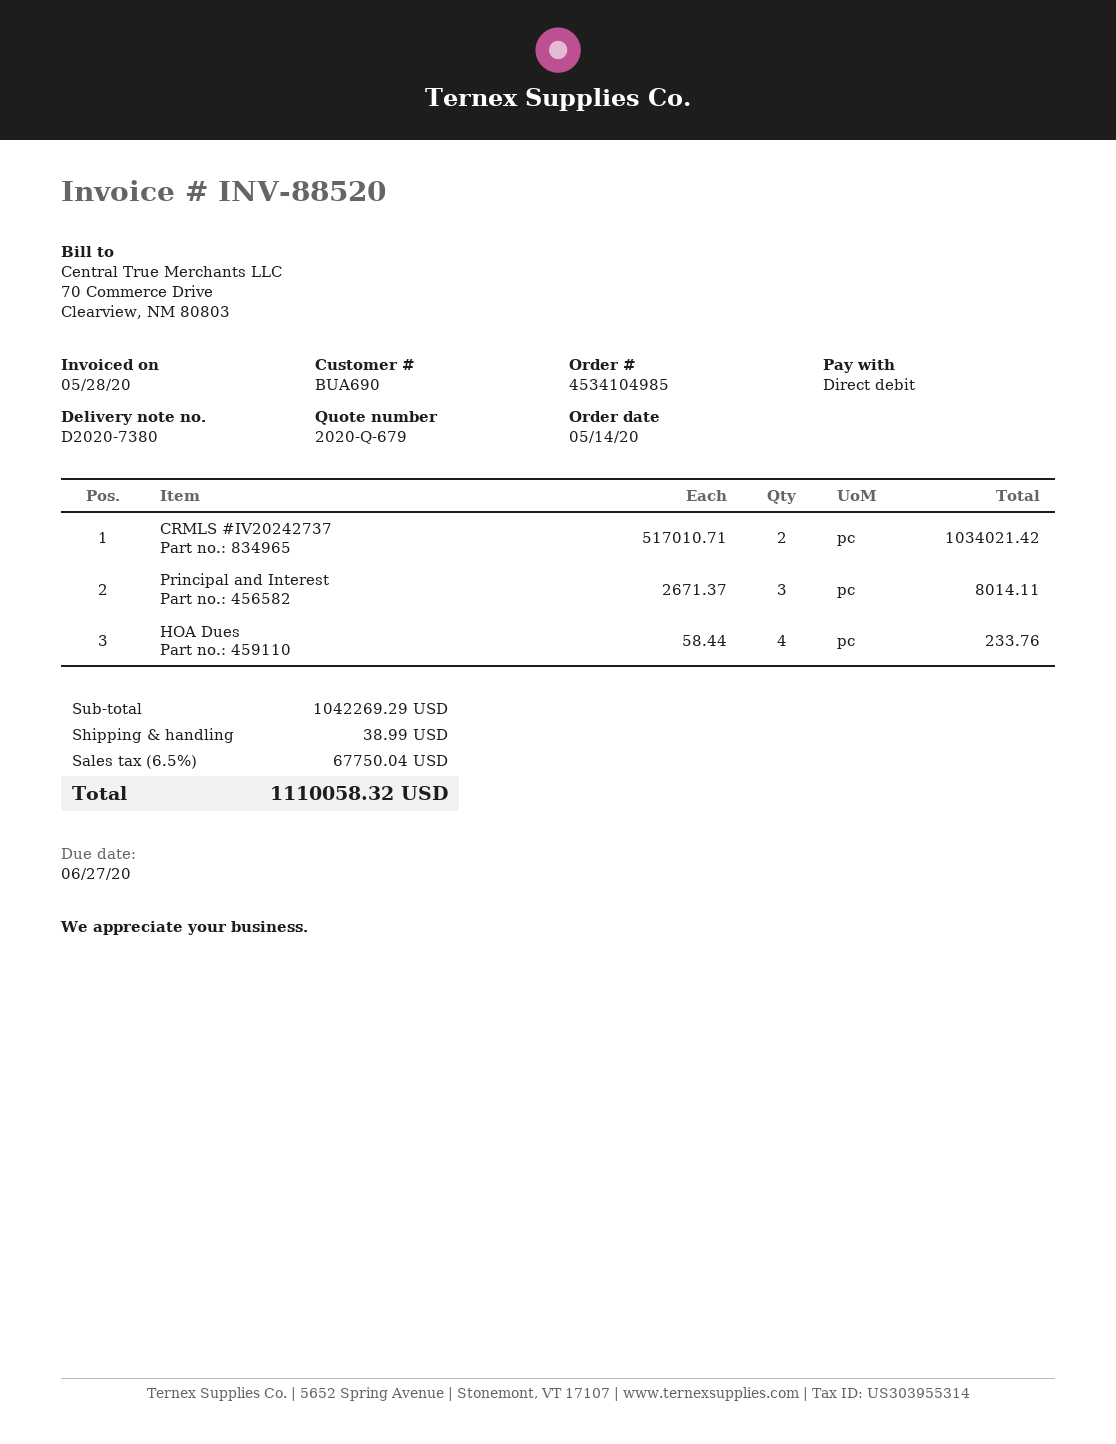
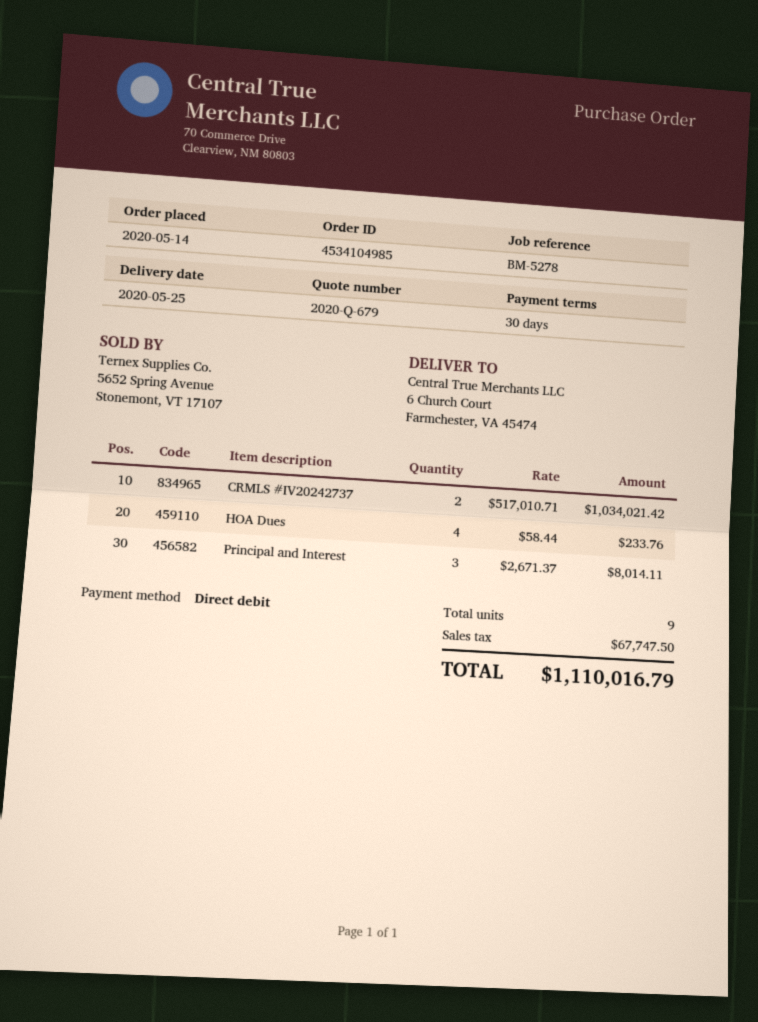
shipping: 38.99 -> none
tax: 67750.04 -> 67747.50
total: 1110058.32 -> 1110016.79

